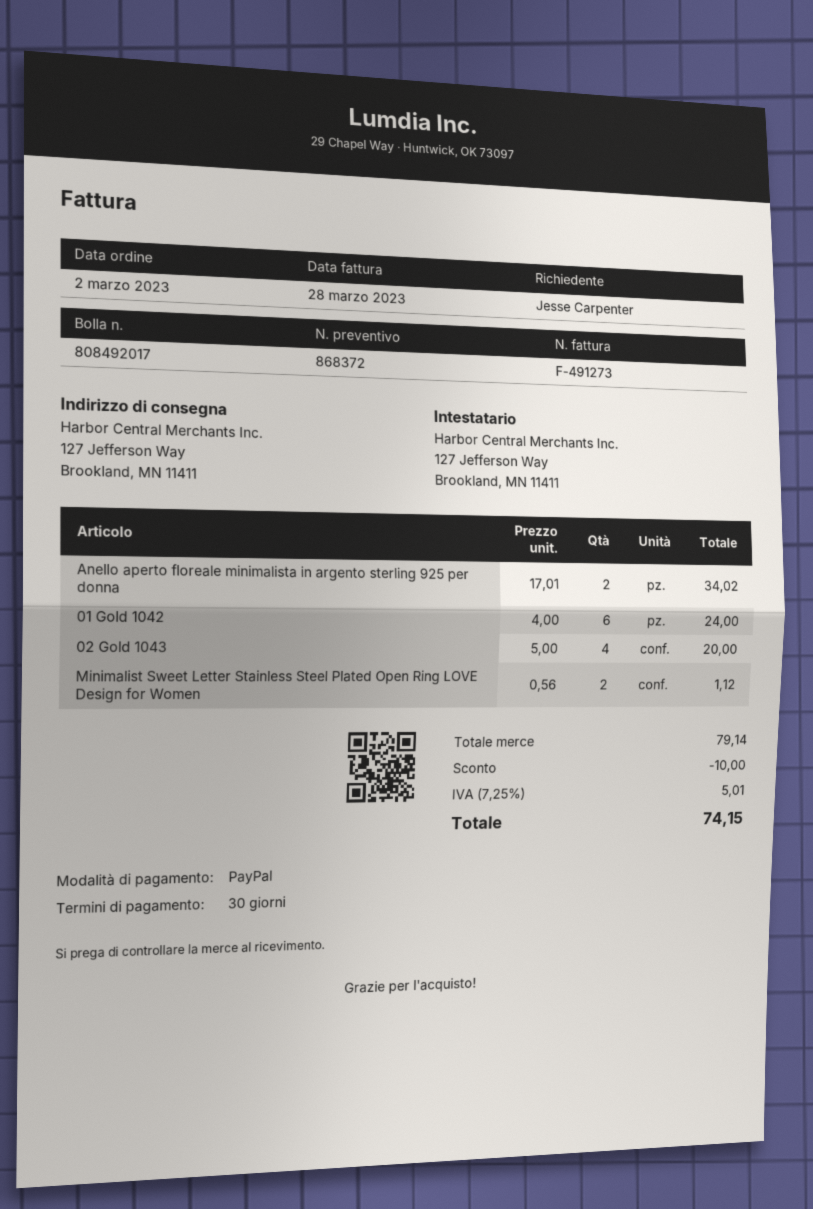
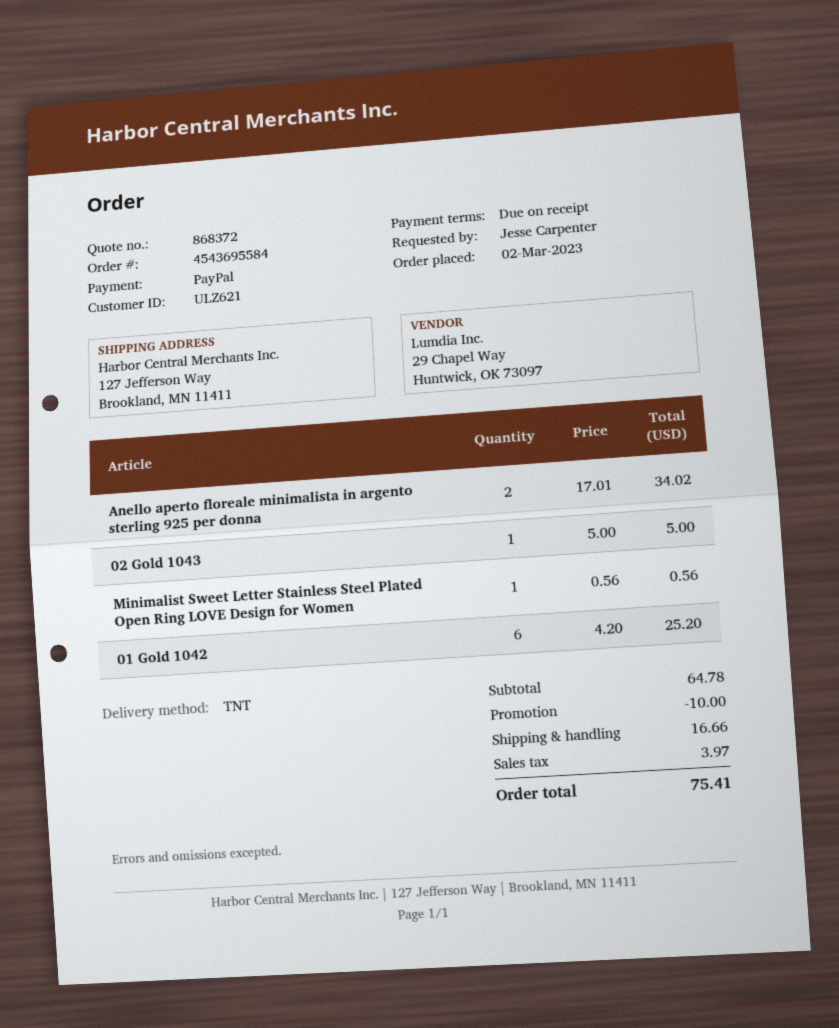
payment terms: 30 days -> on receipt
01 Gold 1042: 6 x 4.00 = 24.00 -> 6 x 4.20 = 25.20
02 Gold 1043: 4 x 5.00 = 20.00 -> 1 x 5.00 = 5.00
Minimalist Sweet Letter Stainless Steel Plated Open Ring LOVE Design for Women: 2 x 0.56 = 1.12 -> 1 x 0.56 = 0.56
subtotal: 79.14 -> 64.78
shipping: none -> 16.66
tax: 5.01 -> 3.97
total: 74.15 -> 75.41

